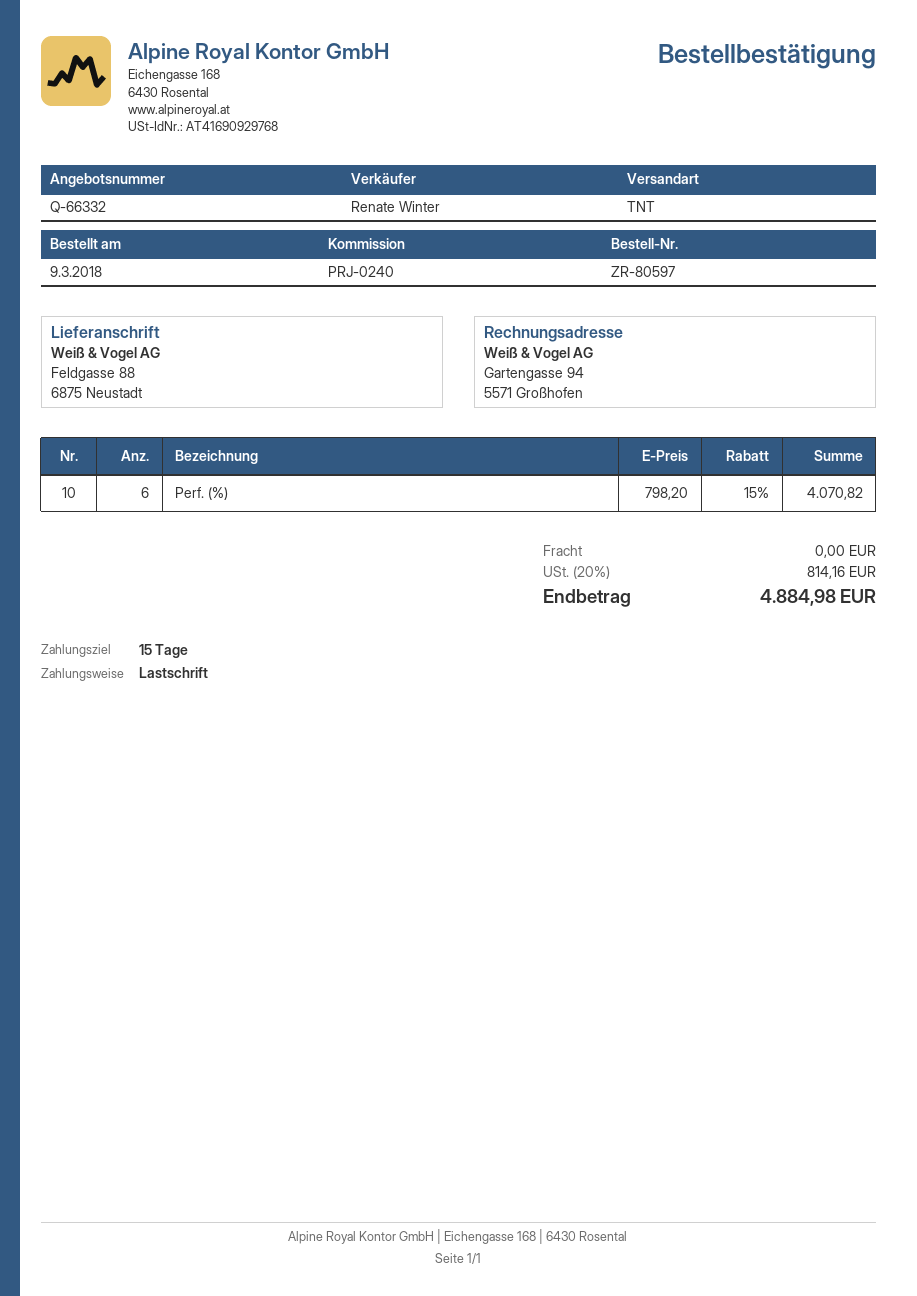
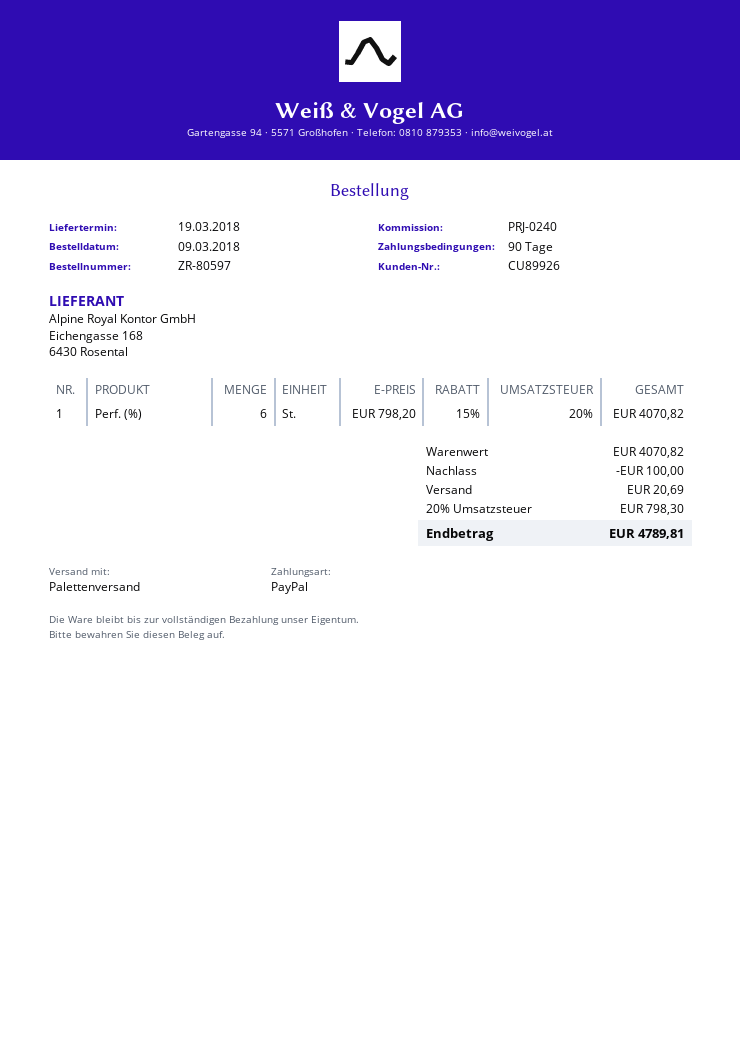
payment terms: 15 days -> 90 days
payment method: direct debit -> PayPal
shipping method: TNT -> pallet freight
discount: none -> 100.00
shipping: 0.00 -> 20.69
tax: 20% = 814.16 -> 20% = 798.30
total: 4884.98 -> 4789.81

